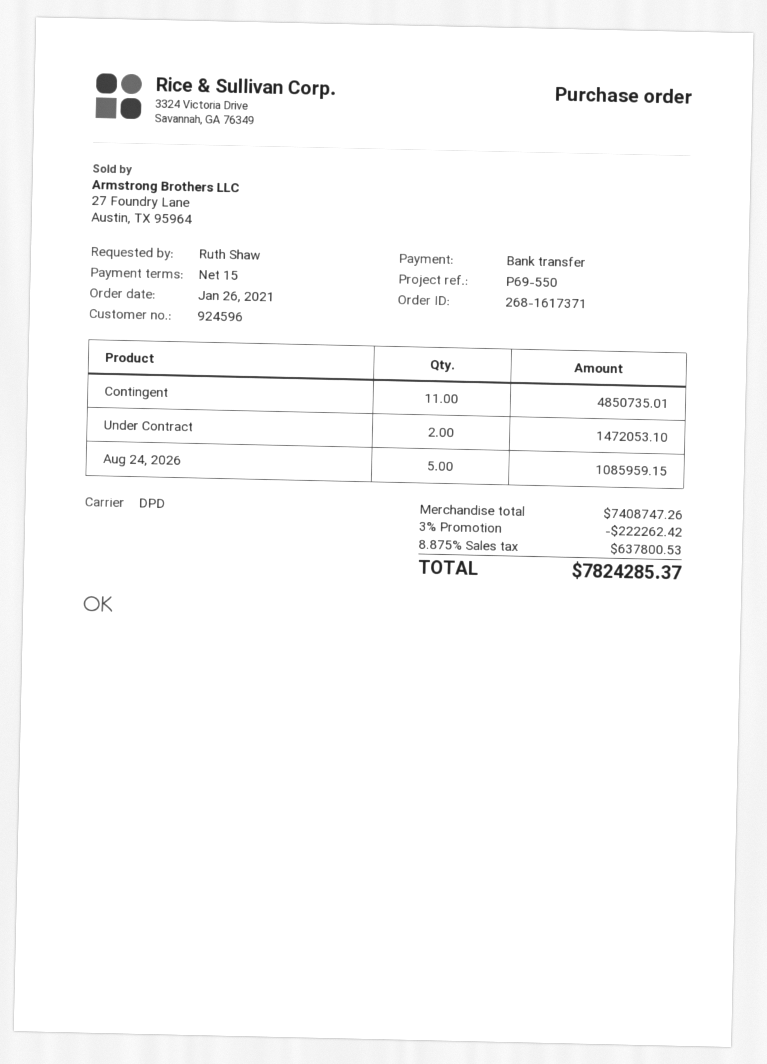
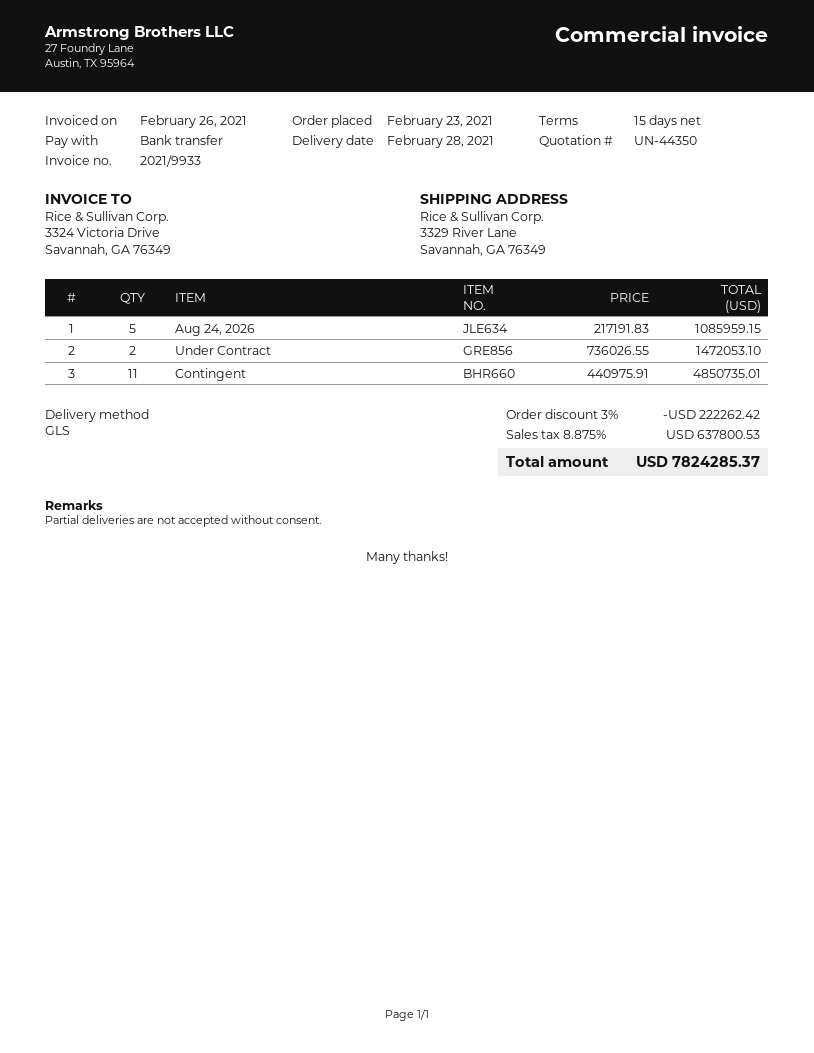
order date: 2021-01-26 -> 2021-02-23
shipping method: DPD -> GLS

